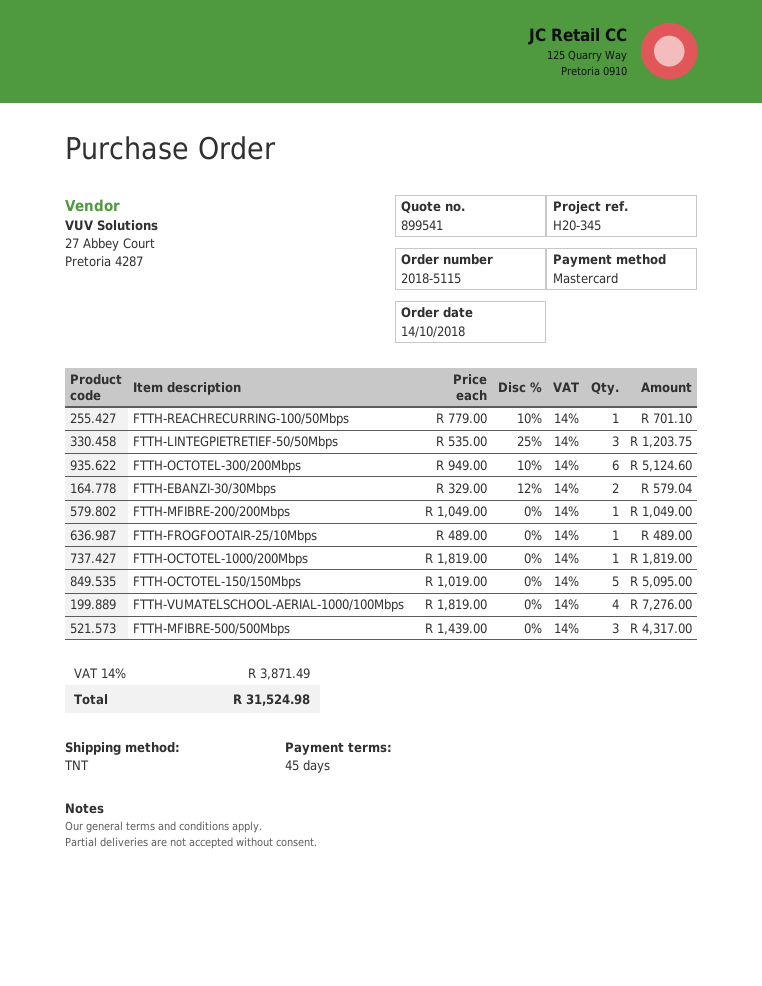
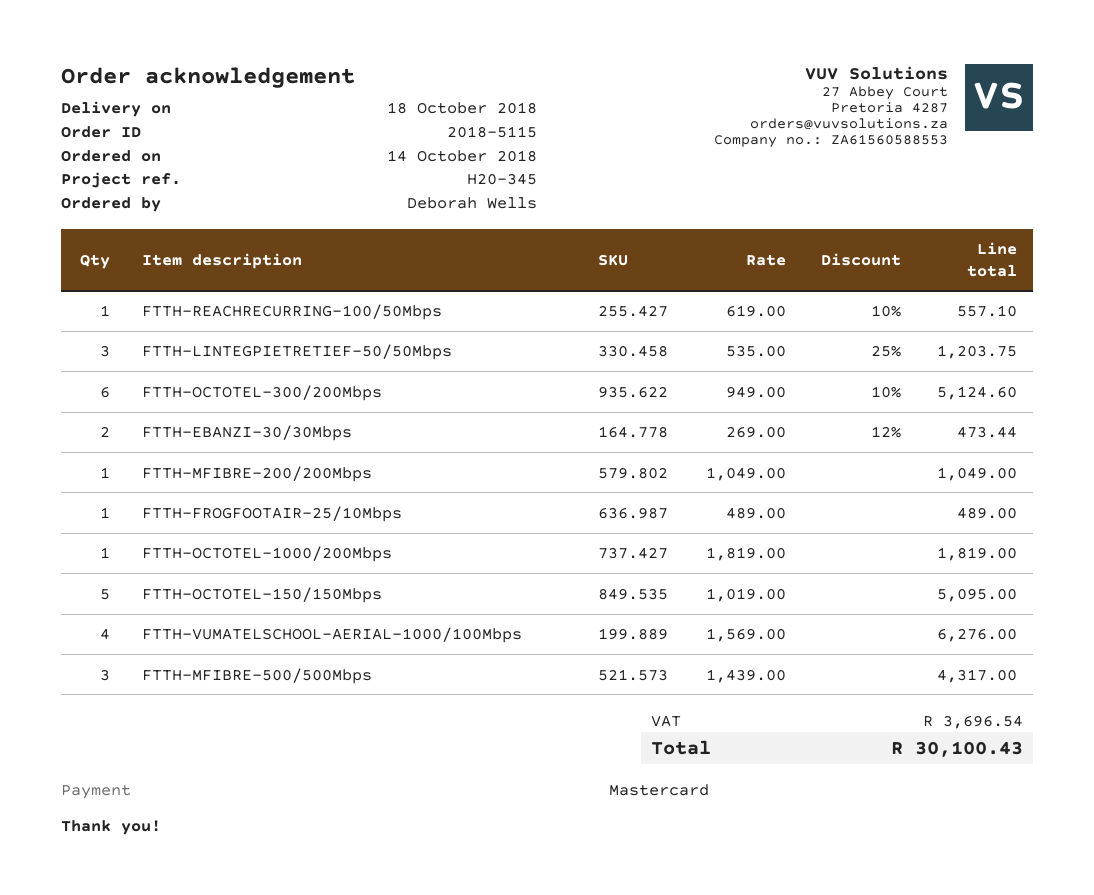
FTTH-REACHRECURRING-100/50Mbps: 1 x 779.00 - 10% = 701.10 -> 1 x 619.00 - 10% = 557.10
FTTH-EBANZI-30/30Mbps: 2 x 329.00 - 12% = 579.04 -> 2 x 269.00 - 12% = 473.44
FTTH-VUMATELSCHOOL-AERIAL-1000/100Mbps: 4 x 1819.00 = 7276.00 -> 4 x 1569.00 = 6276.00
tax: 3871.49 -> 3696.54
total: 31524.98 -> 30100.43

